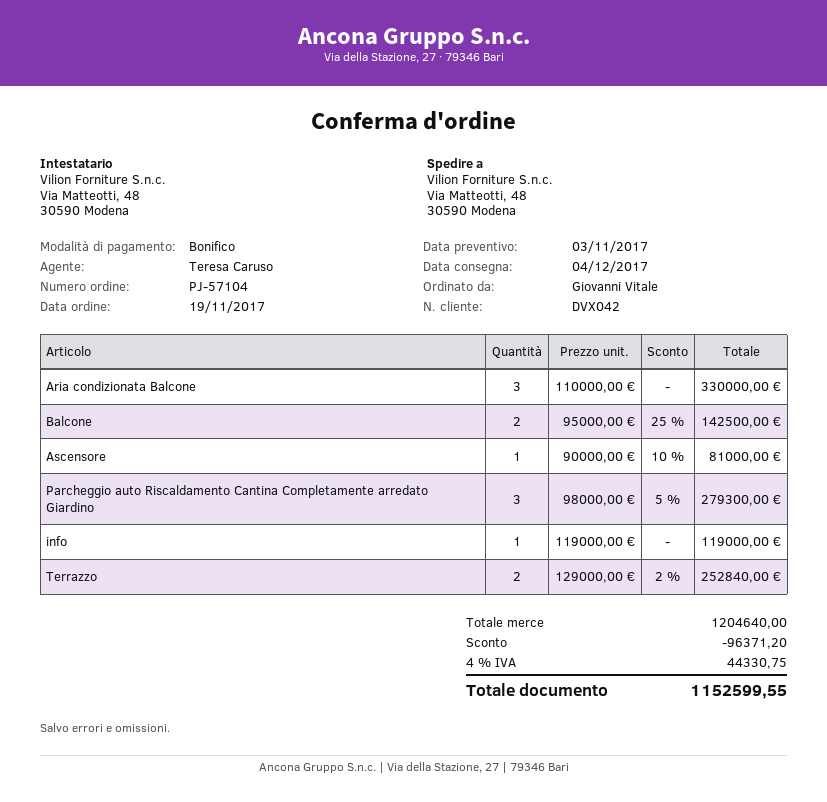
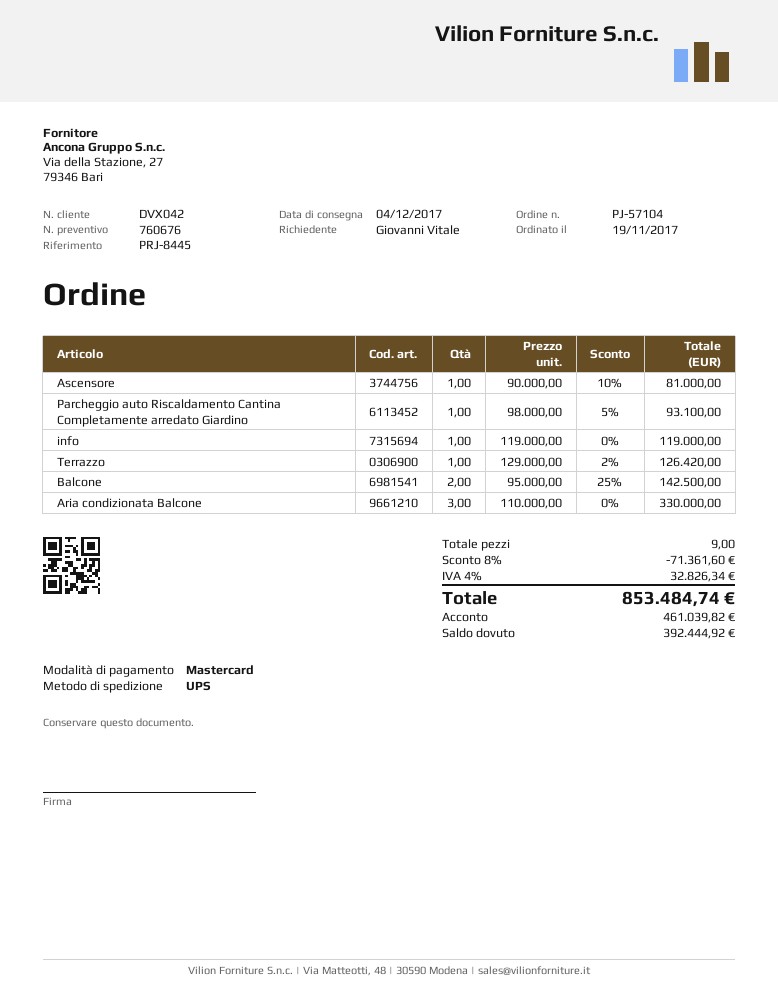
payment method: bank transfer -> Mastercard
Parcheggio auto Riscaldamento Cantina Completamente arredato Giardino: 3 x 98000.00 - 5% = 279300.00 -> 1 x 98000.00 - 5% = 93100.00
Terrazzo: 2 x 129000.00 - 2% = 252840.00 -> 1 x 129000.00 - 2% = 126420.00
discount: 96371.20 -> 71361.60
tax: 4% = 44330.75 -> 4% = 32826.34
total: 1152599.55 -> 853484.74

